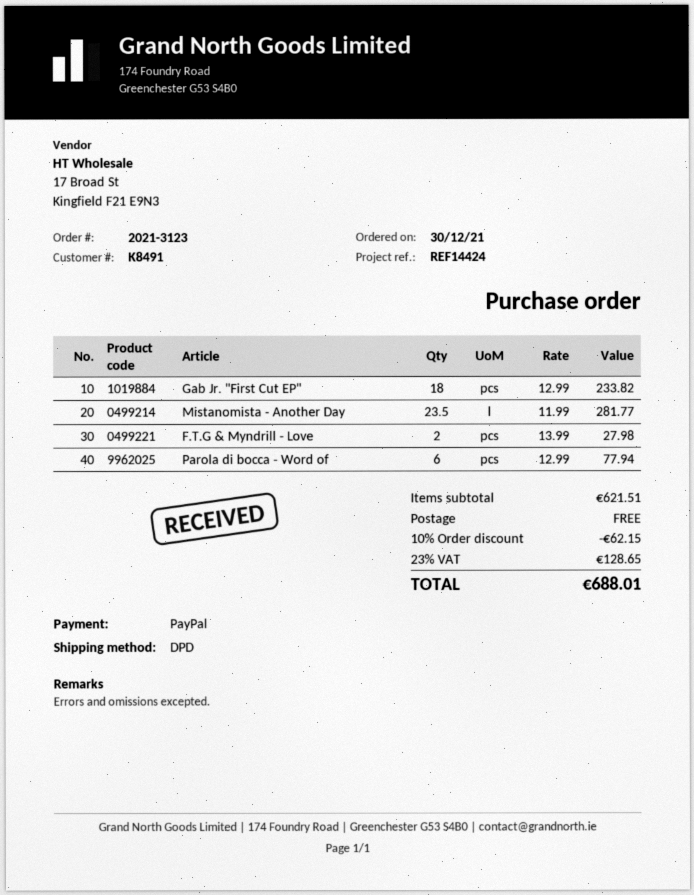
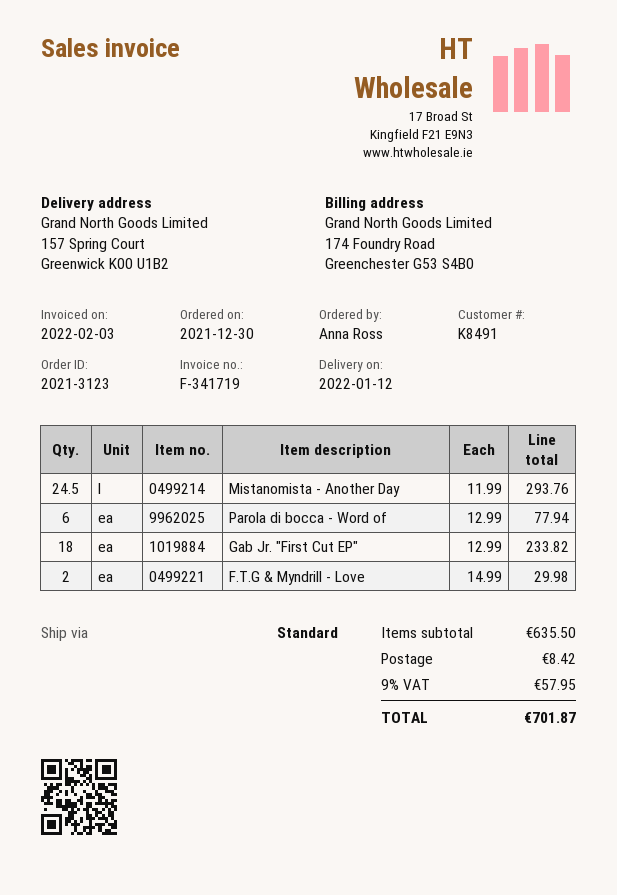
shipping method: DPD -> standard
Mistanomista - Another Day: 23.5 x 11.99 = 281.77 -> 24.5 x 11.99 = 293.76
F.T.G & Myndrill - Love: 2 x 13.99 = 27.98 -> 2 x 14.99 = 29.98
subtotal: 621.51 -> 635.50
discount: 10% = 62.15 -> none
shipping: 0.00 -> 8.42
tax: 23% = 128.65 -> 9% = 57.95
total: 688.01 -> 701.87

